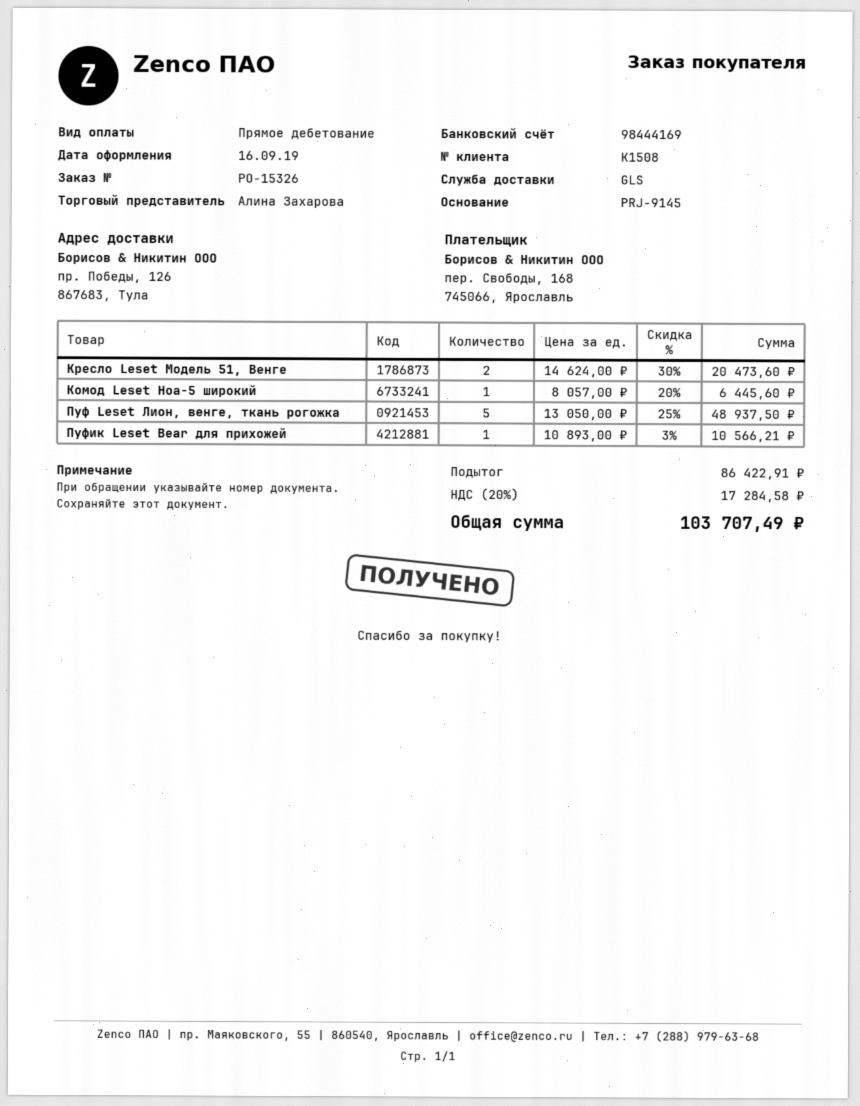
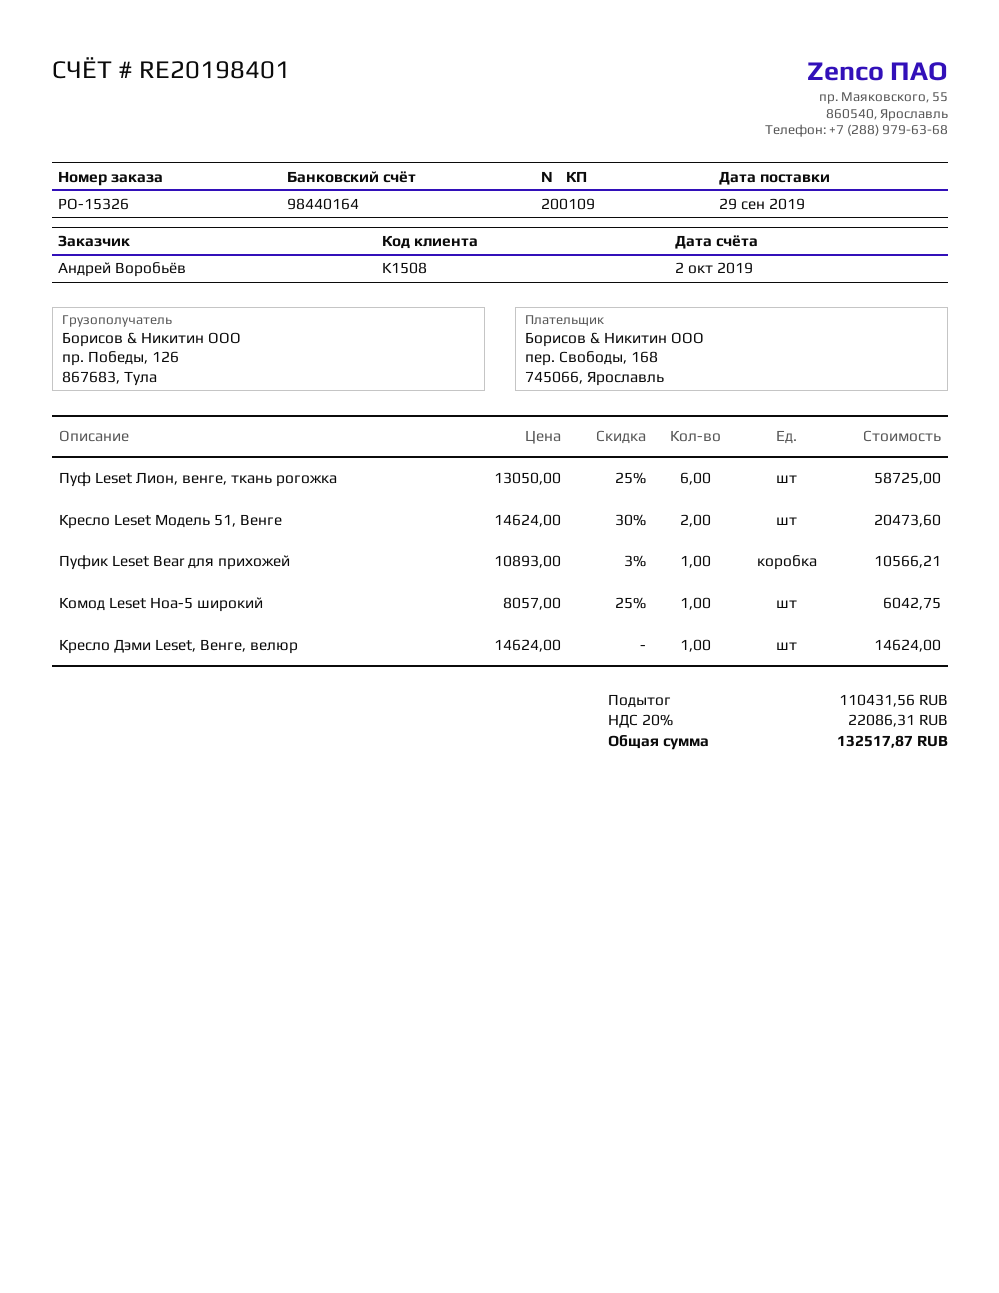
bank account: 98444169 -> 98440164
Комод Leset Ноа-5 широкий: 1 x 8057.00 - 20% = 6445.60 -> 1 x 8057.00 - 25% = 6042.75
Пуф Leset Лион, венге, ткань рогожка: 5 x 13050.00 - 25% = 48937.50 -> 6 x 13050.00 - 25% = 58725.00
Кресло Дэми Leset, Венге, велюр: none -> 1 x 14624.00 = 14624.00
subtotal: 86422.91 -> 110431.56
tax: 20% = 17284.58 -> 20% = 22086.31
total: 103707.49 -> 132517.87

